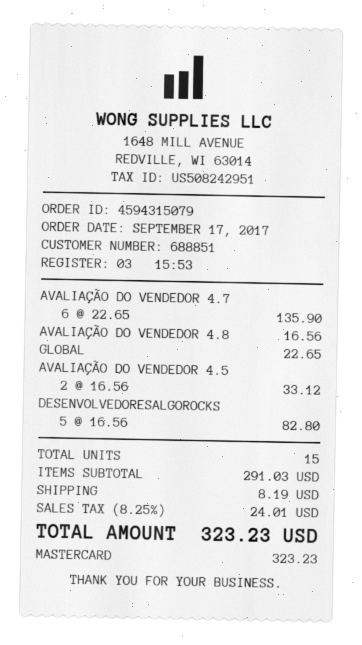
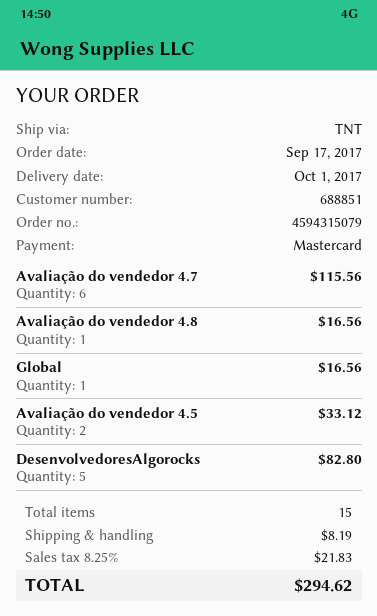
AVALIAÇÃO DO VENDEDOR 4.7: 6 for 135.90 -> 6 for 115.56
GLOBAL: 1 for 22.65 -> 1 for 16.56
tax: 8.25% = 24.01 -> 8.25% = 21.83
total: 323.23 -> 294.62

